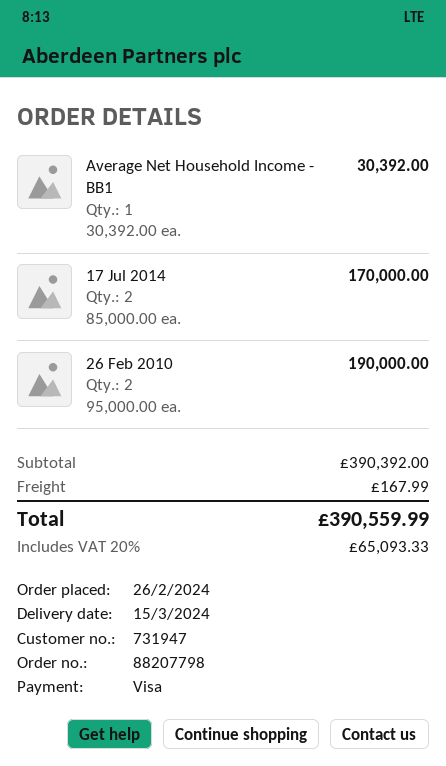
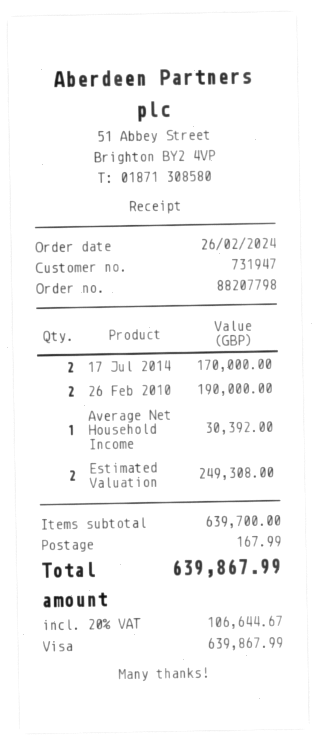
Estimated Valuation: none -> 2 for 249308.00
subtotal: 390392.00 -> 639700.00
tax: 20% = 65093.33 -> 20% = 106644.67
total: 390559.99 -> 639867.99

